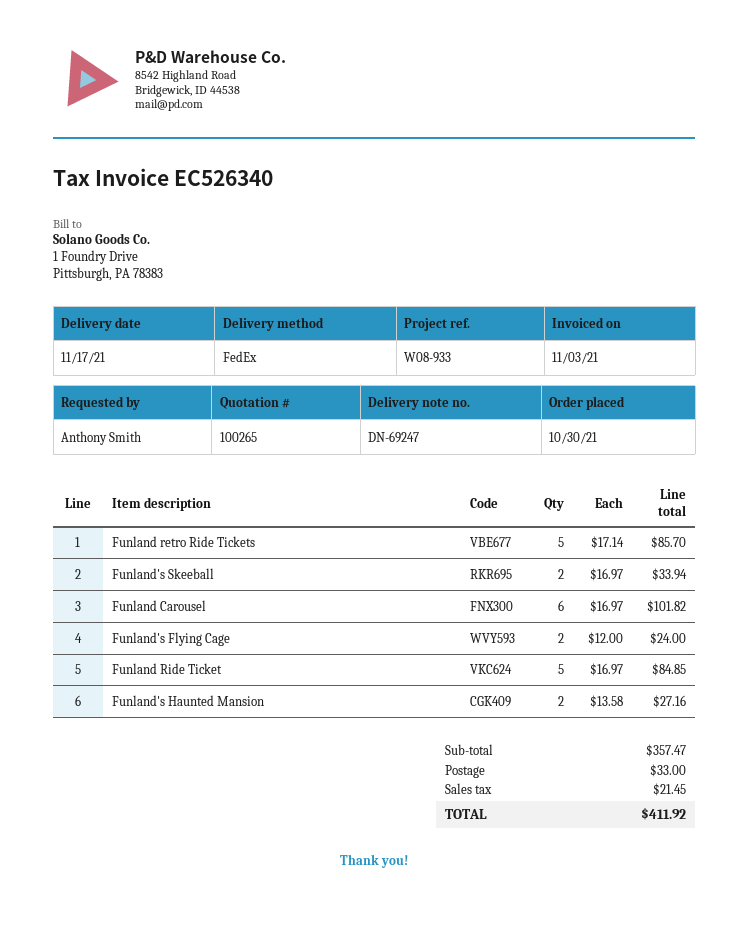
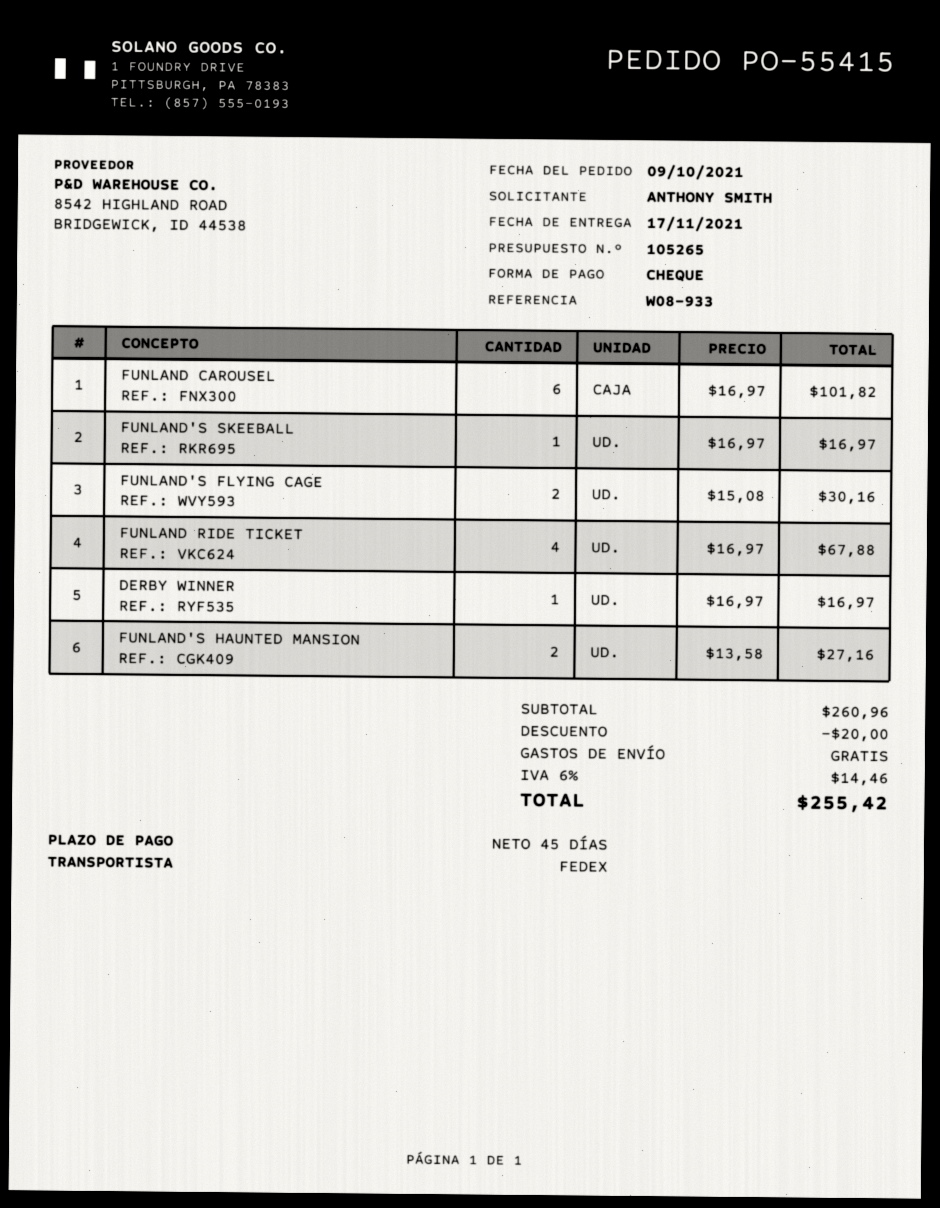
quote number: 100265 -> 105265
order date: 2021-10-30 -> 2021-10-09
Funland retro Ride Tickets: 5 x 17.14 = 85.70 -> none
Funland's Skeeball: 2 x 16.97 = 33.94 -> 1 x 16.97 = 16.97
Funland's Flying Cage: 2 x 12.00 = 24.00 -> 2 x 15.08 = 30.16
Funland Ride Ticket: 5 x 16.97 = 84.85 -> 4 x 16.97 = 67.88
DERBY WINNER: none -> 1 x 16.97 = 16.97
subtotal: 357.47 -> 260.96
discount: none -> 20.00
shipping: 33.00 -> 0.00
tax: 21.45 -> 14.46
total: 411.92 -> 255.42

